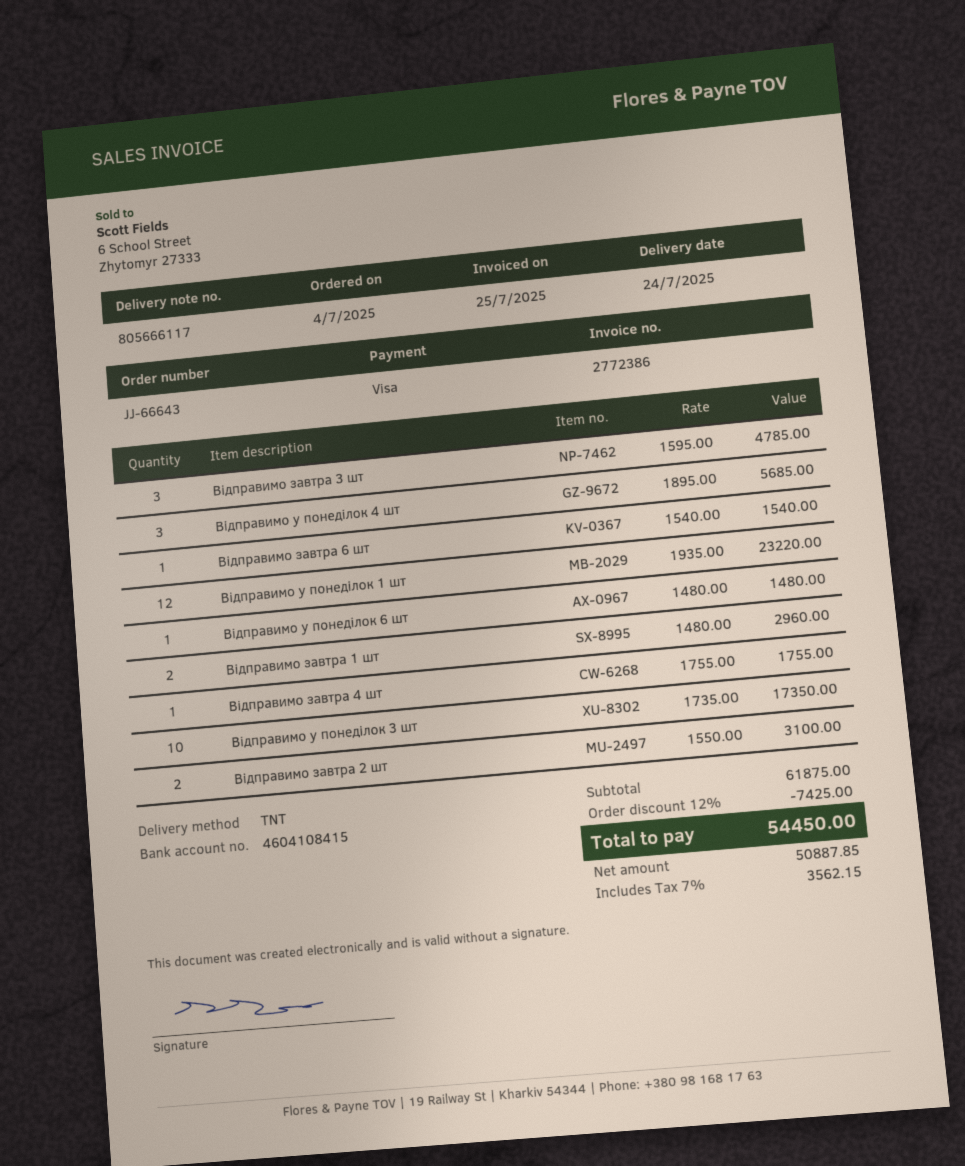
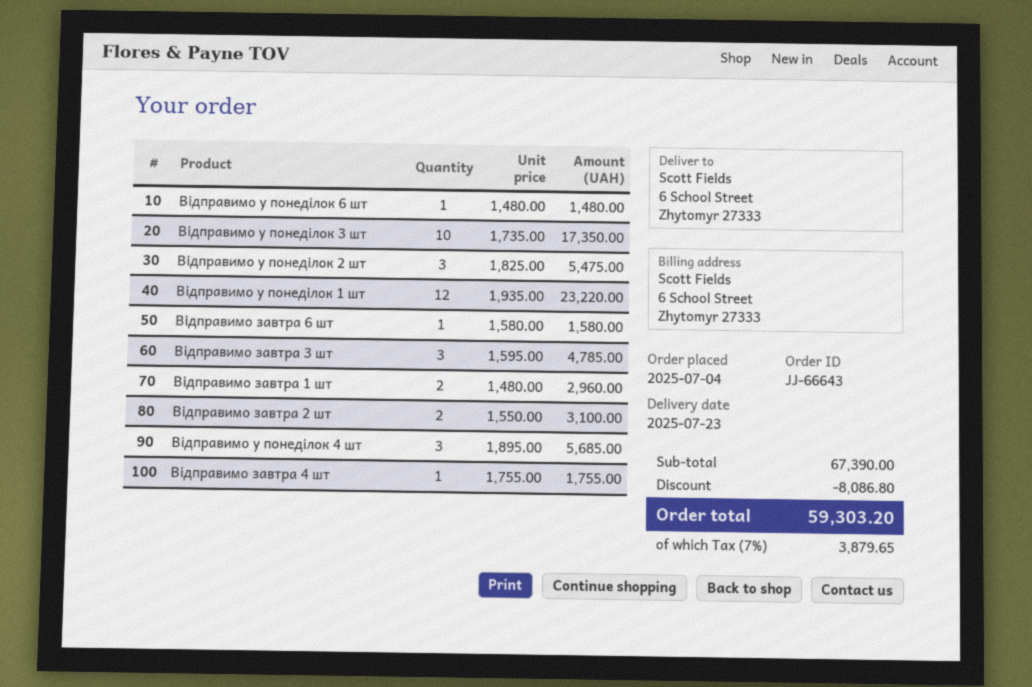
delivery date: 2025-07-24 -> 2025-07-23
Відправимо завтра 6 шт: 1 x 1540.00 = 1540.00 -> 1 x 1580.00 = 1580.00
Відправимо у понеділок 2 шт: none -> 3 x 1825.00 = 5475.00
subtotal: 61875.00 -> 67390.00
discount: 7425.00 -> 8086.80
tax: 7% = 3562.15 -> 7% = 3879.65
total: 54450.00 -> 59303.20

